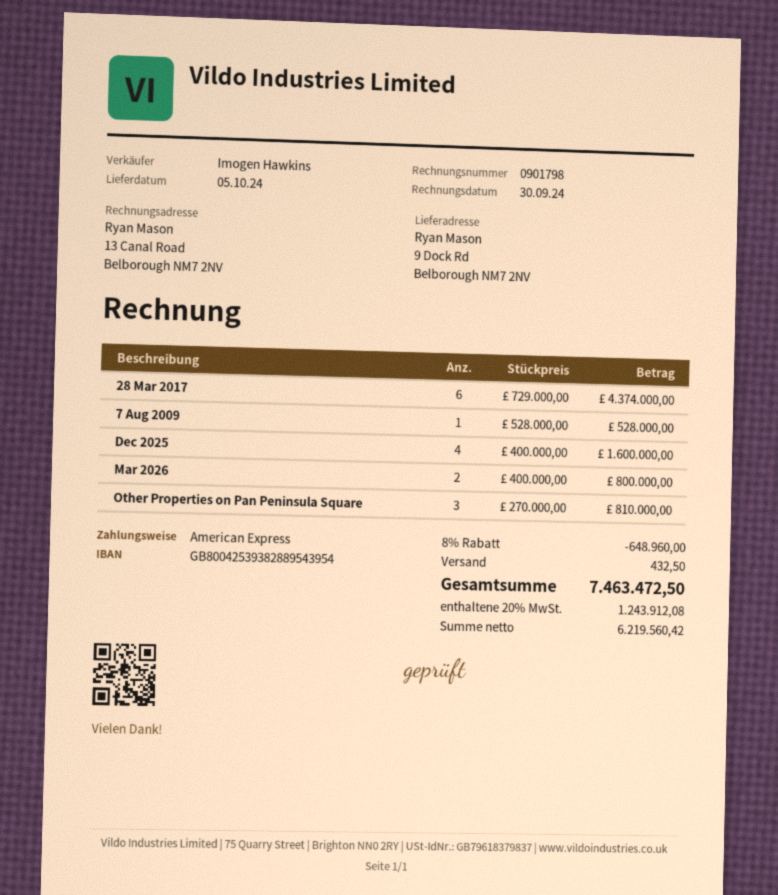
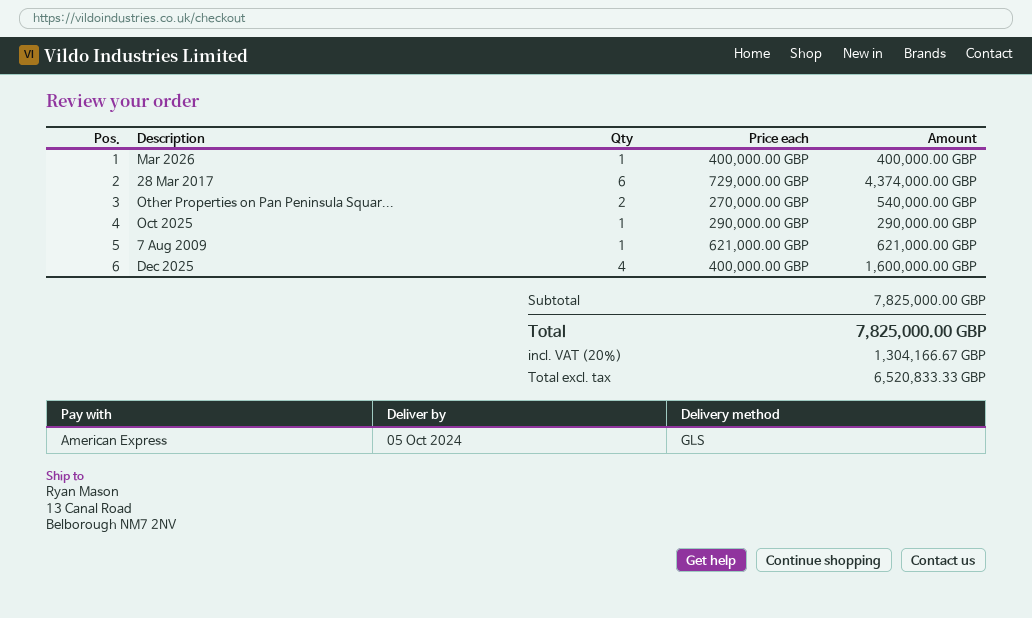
ship to: 9 Dock Rd, Belborough NM7 2NV -> 13 Canal Road, Belborough NM7 2NV
7 Aug 2009: 1 x 528000.00 = 528000.00 -> 1 x 621000.00 = 621000.00
Mar 2026: 2 x 400000.00 = 800000.00 -> 1 x 400000.00 = 400000.00
Other Properties on Pan Peninsula Square: 3 x 270000.00 = 810000.00 -> 2 x 270000.00 = 540000.00
Oct 2025: none -> 1 x 290000.00 = 290000.00
discount: 8% = 648960.00 -> none
shipping: 432.50 -> none
net: 6219560.42 -> 6520833.33
tax: 20% = 1243912.08 -> 20% = 1304166.67
total: 7463472.50 -> 7825000.00

